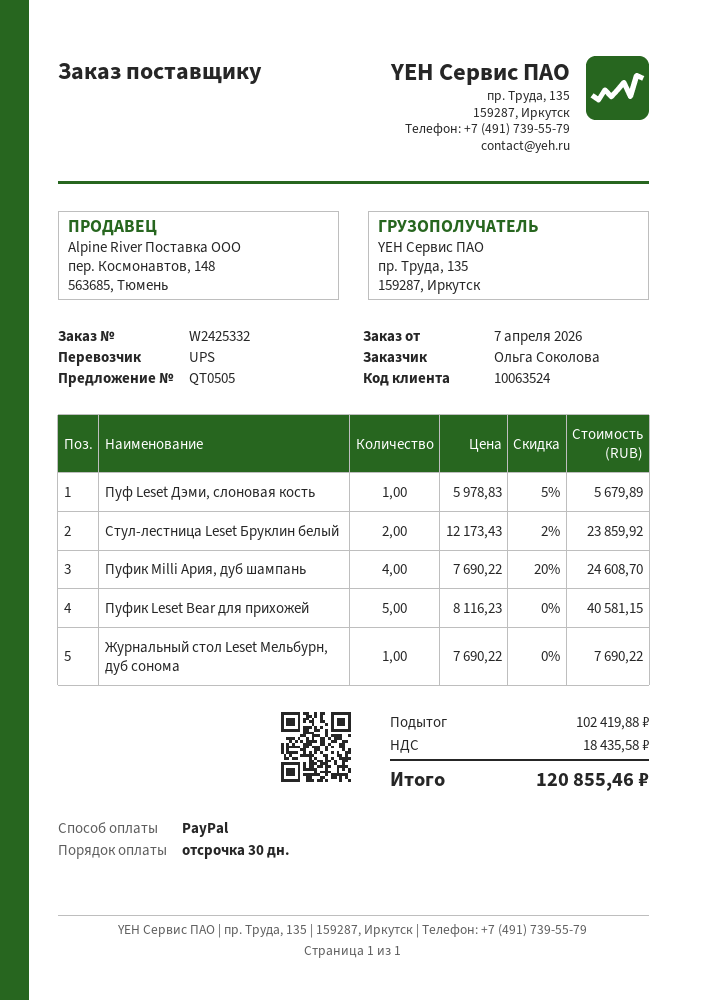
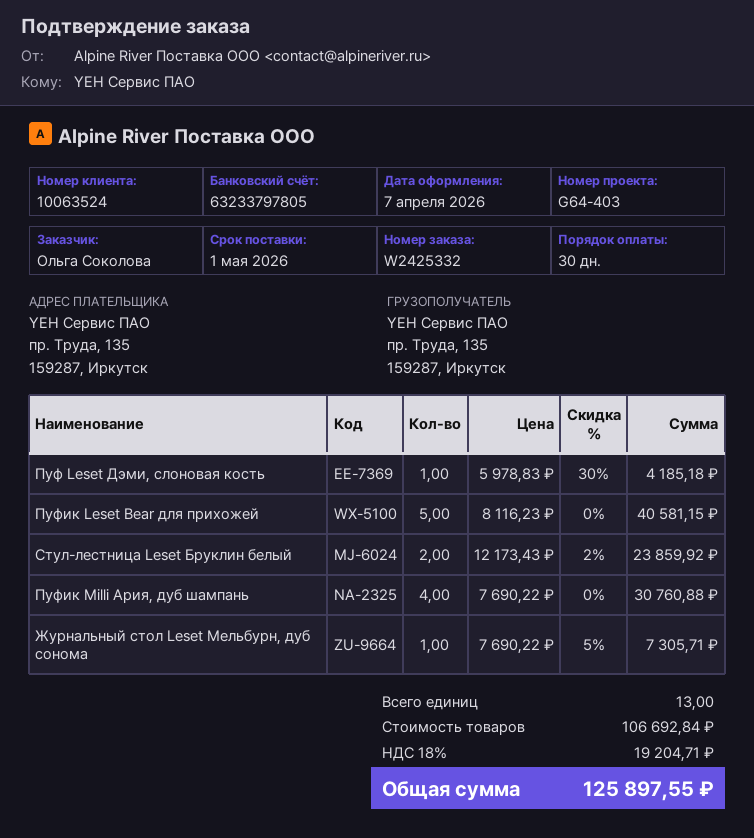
Пуф Leset Дэми, слоновая кость: 1 x 5978.83 - 5% = 5679.89 -> 1 x 5978.83 - 30% = 4185.18
Пуфик Milli Ария, дуб шампань: 4 x 7690.22 - 20% = 24608.70 -> 4 x 7690.22 = 30760.88
Журнальный стол Leset Мельбурн, дуб сонома: 1 x 7690.22 = 7690.22 -> 1 x 7690.22 - 5% = 7305.71
subtotal: 102419.88 -> 106692.84
tax: 18435.58 -> 19204.71
total: 120855.46 -> 125897.55

